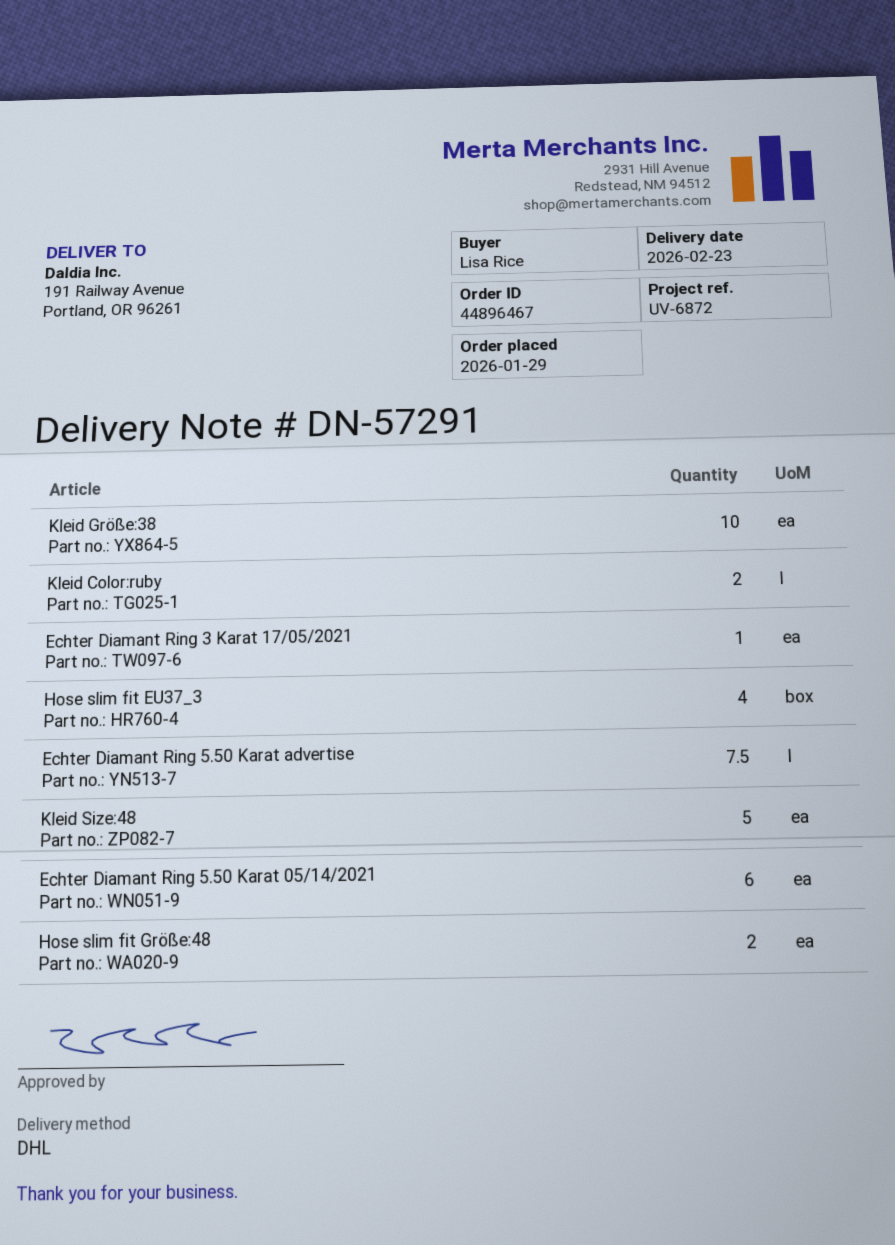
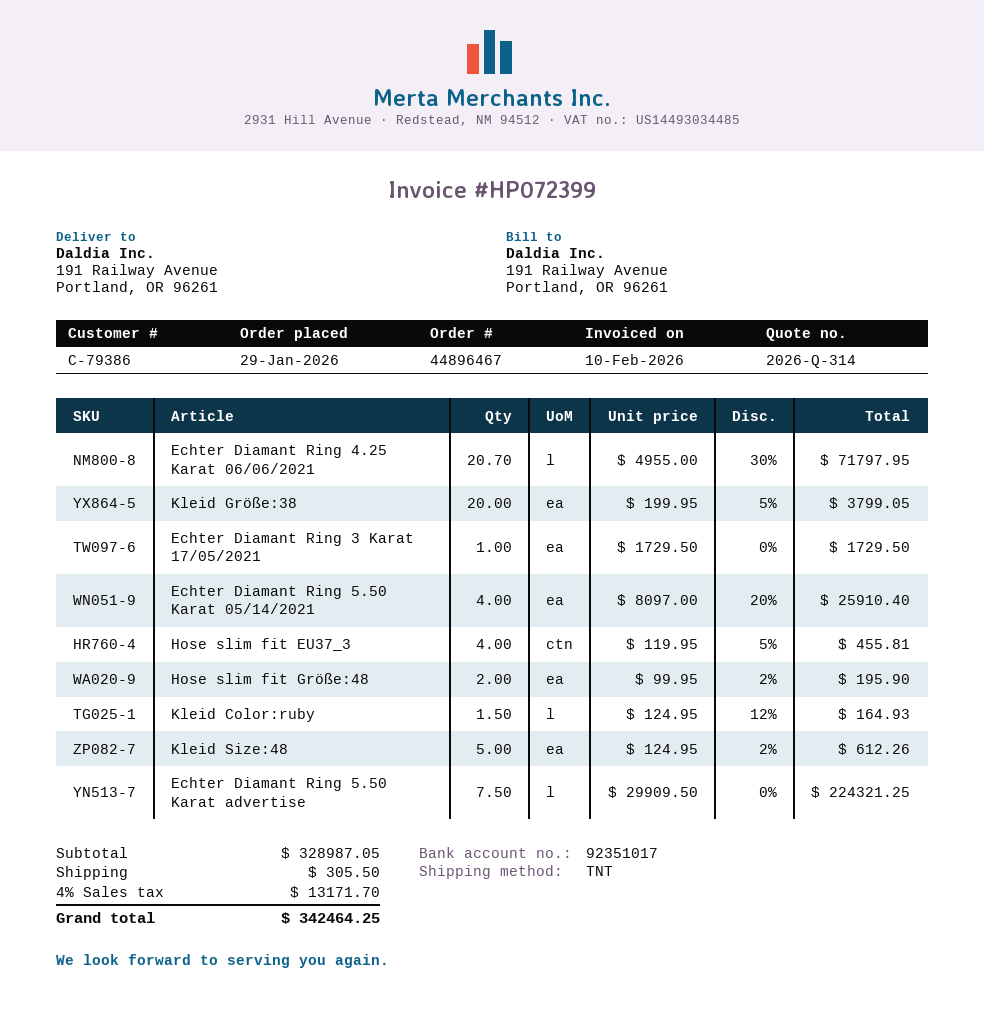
shipping method: DHL -> TNT
Kleid Größe:38: 10 -> 20
Kleid Color:ruby: 2 -> 1.5
Echter Diamant Ring 5.50 Karat 05/14/2021: 6 -> 4
Echter Diamant Ring 4.25 Karat 06/06/2021: none -> 20.7

